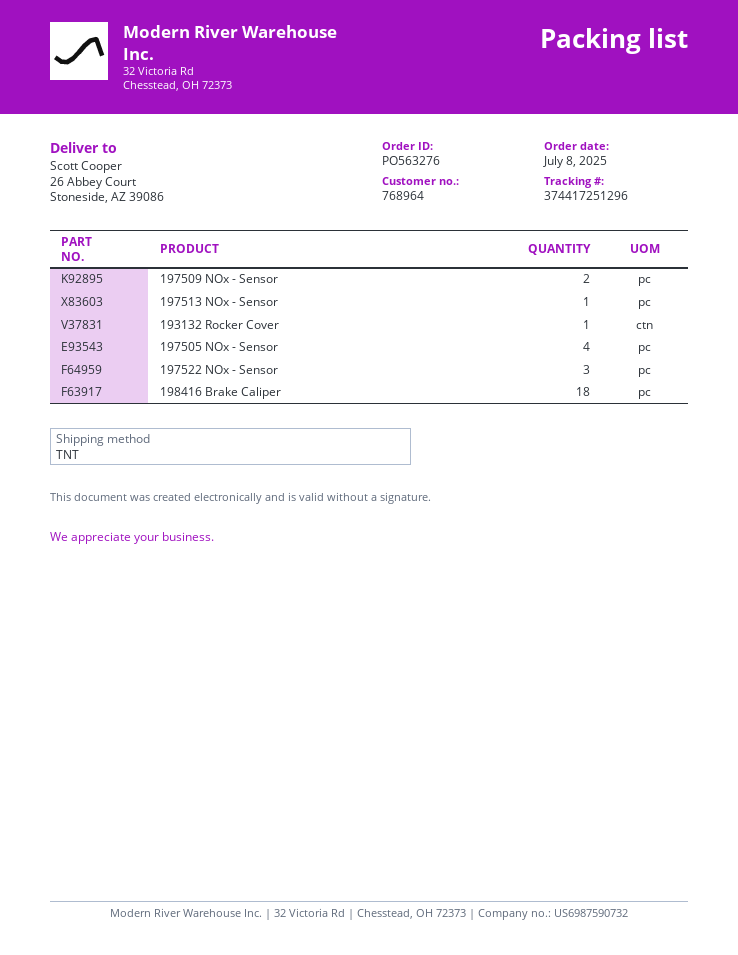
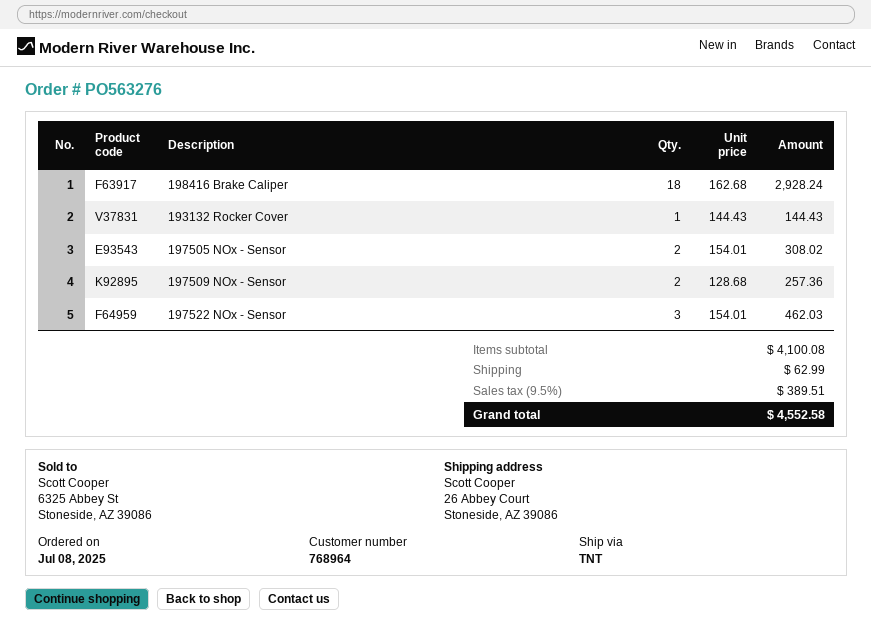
197513 NOx - Sensor: 1 -> none
197505 NOx - Sensor: 4 -> 2

